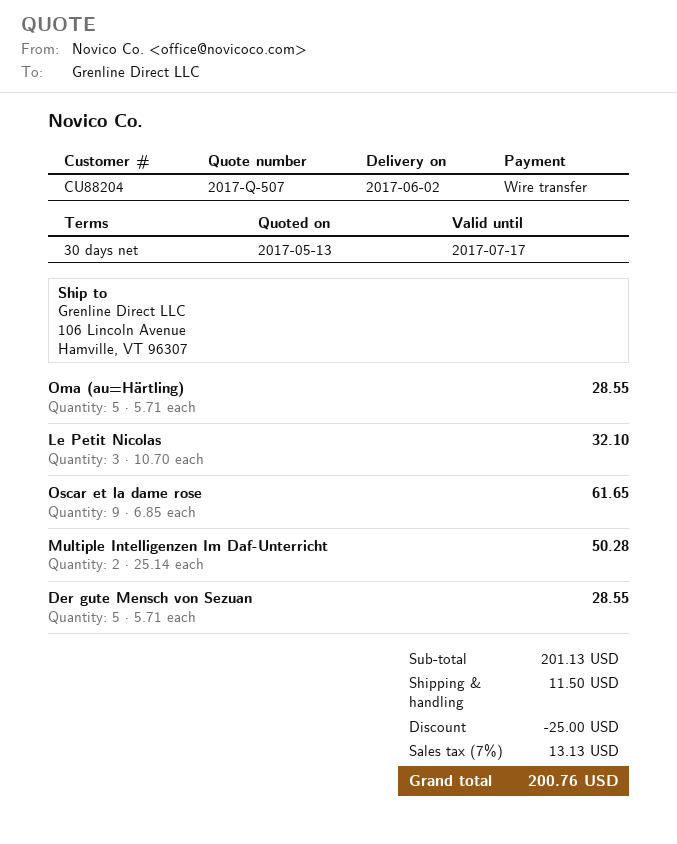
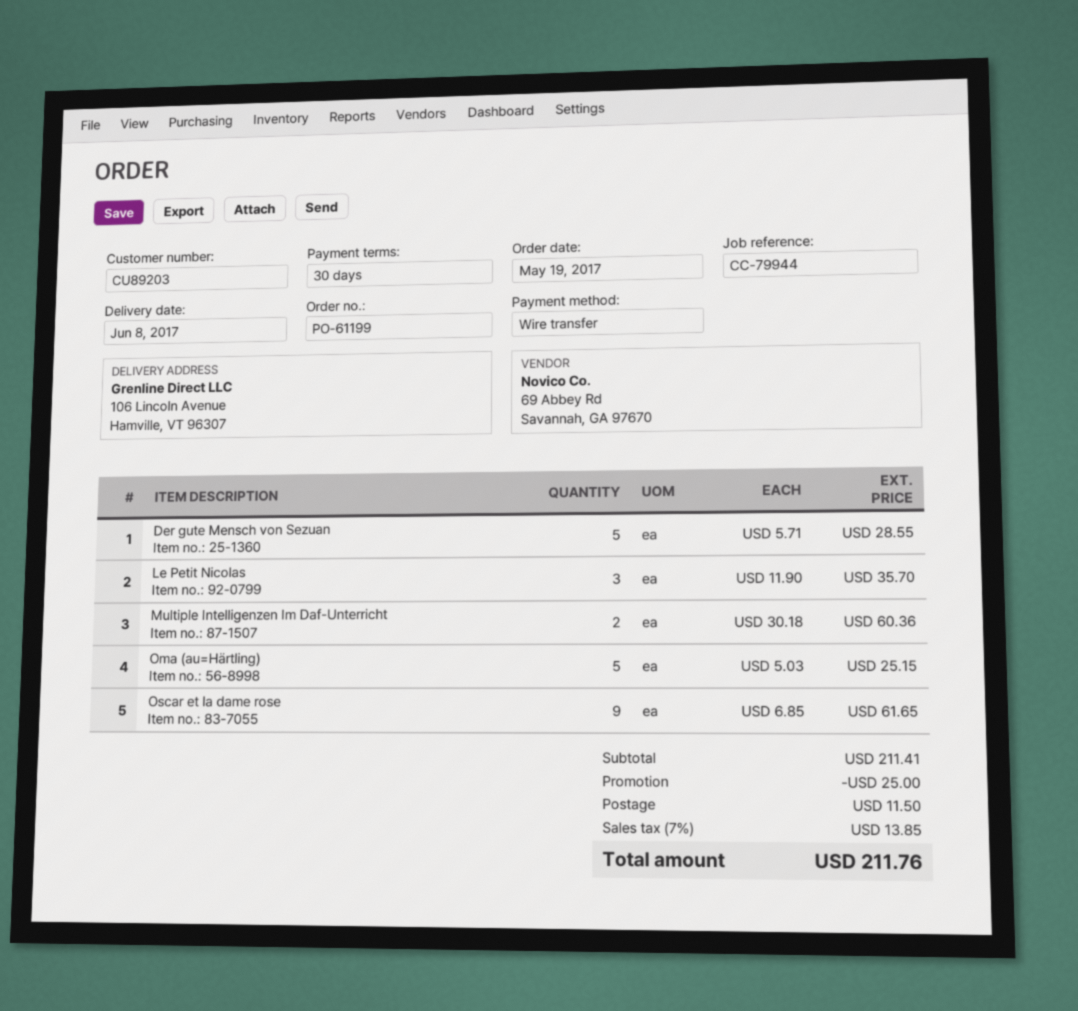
delivery date: 2017-06-02 -> 2017-06-08
customer number: CU88204 -> CU89203
Oma (au=Härtling): 5 x 5.71 = 28.55 -> 5 x 5.03 = 25.15
Le Petit Nicolas: 3 x 10.70 = 32.10 -> 3 x 11.90 = 35.70
Multiple Intelligenzen Im Daf-Unterricht: 2 x 25.14 = 50.28 -> 2 x 30.18 = 60.36
subtotal: 201.13 -> 211.41
tax: 7% = 13.13 -> 7% = 13.85
total: 200.76 -> 211.76

